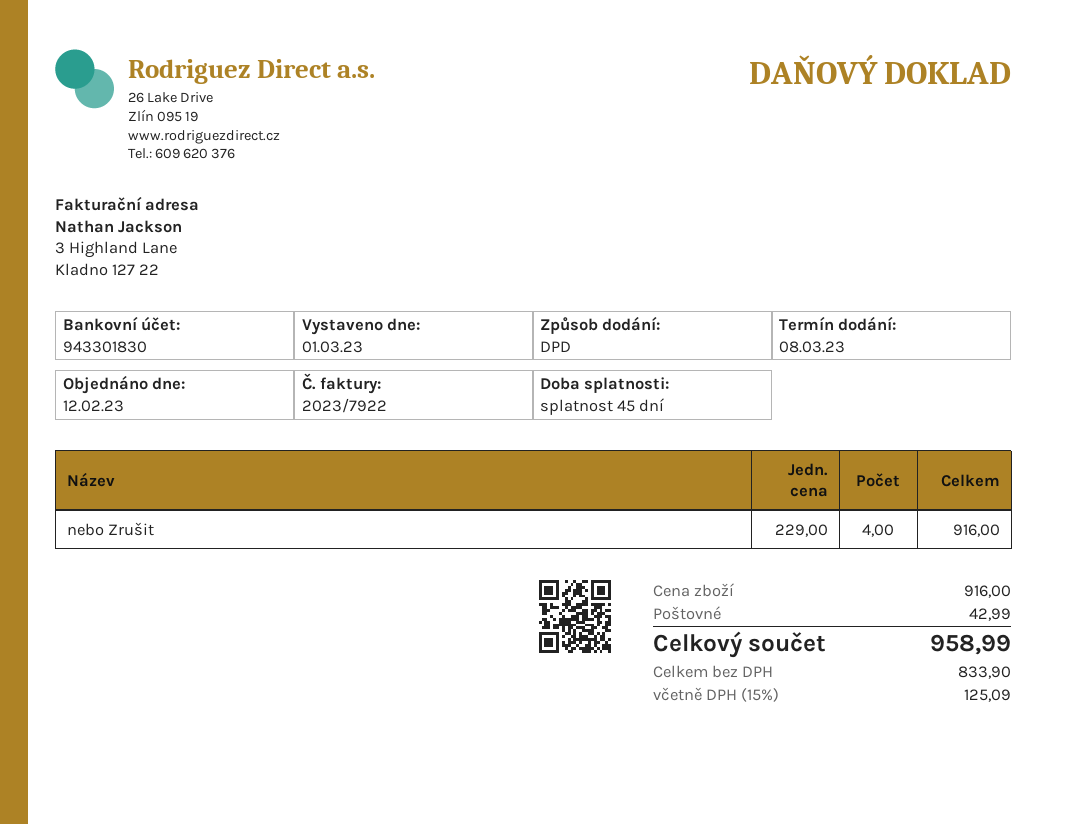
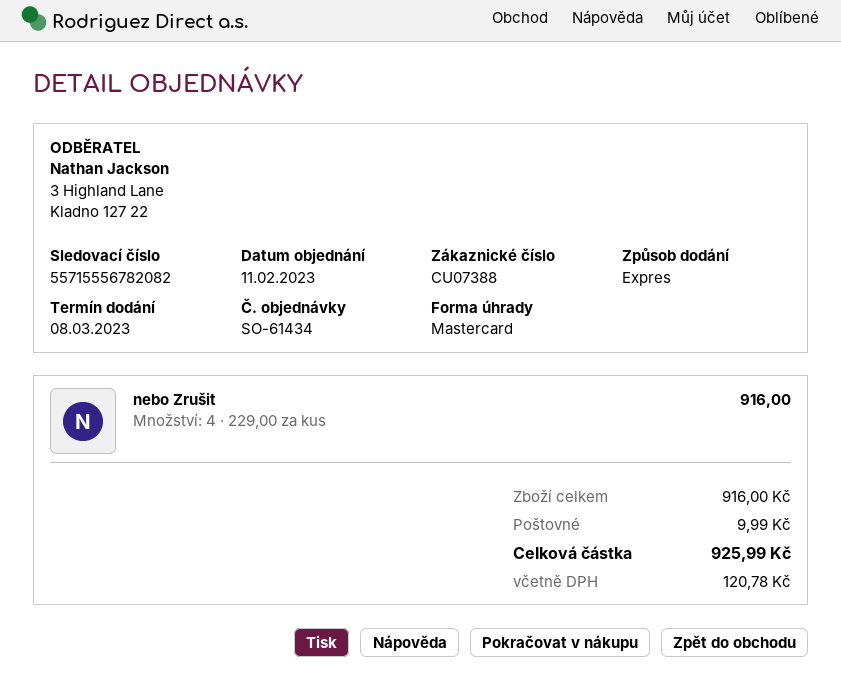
order date: 2023-02-12 -> 2023-02-11
shipping method: DPD -> express
shipping: 42.99 -> 9.99
tax: 125.09 -> 120.78
total: 958.99 -> 925.99

